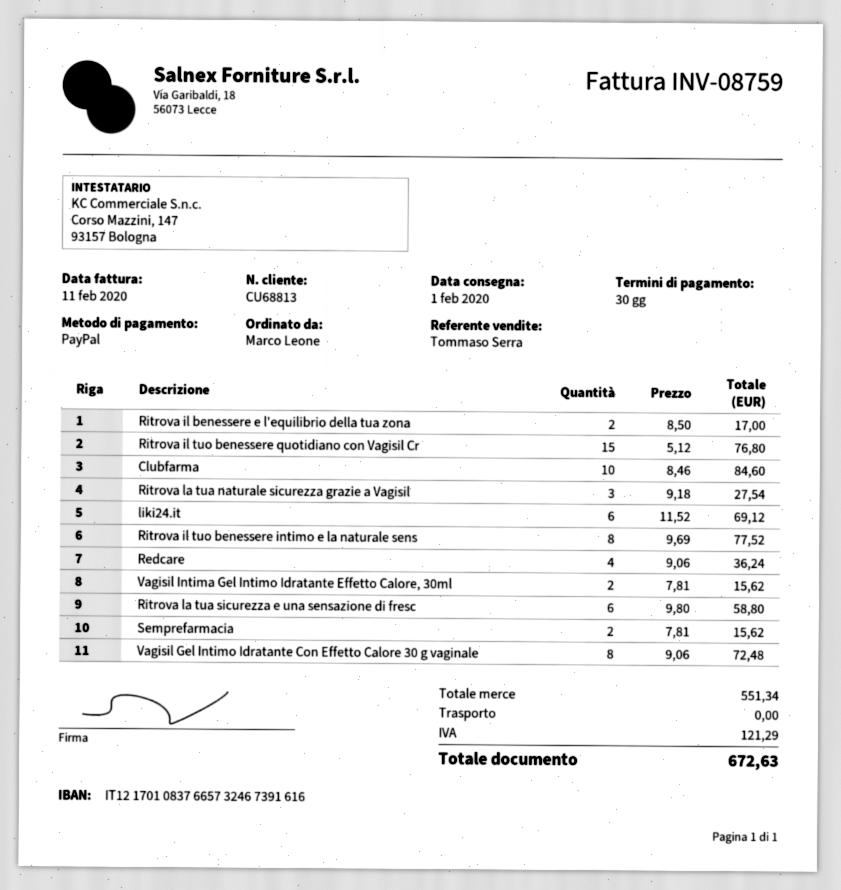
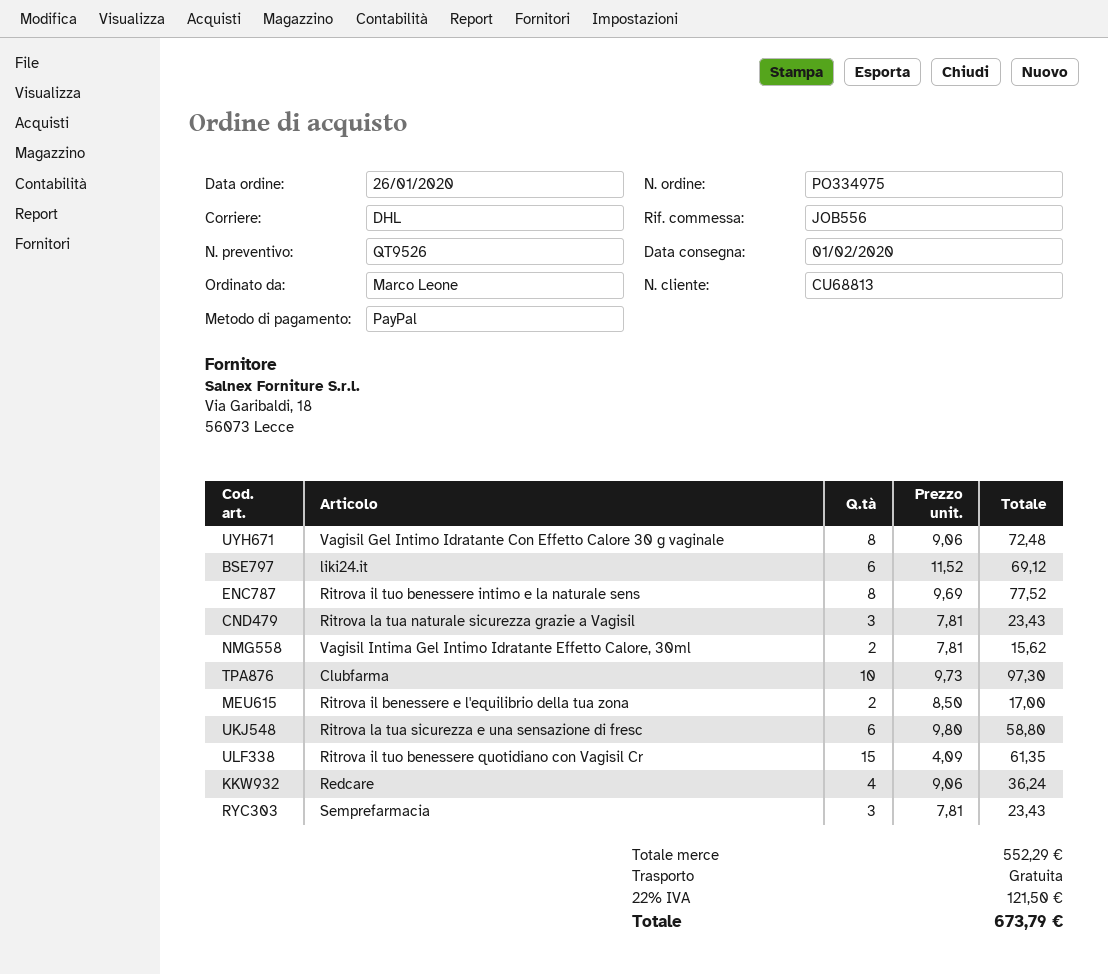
Ritrova il tuo benessere quotidiano con Vagisil Cr: 15 x 5.12 = 76.80 -> 15 x 4.09 = 61.35
Clubfarma: 10 x 8.46 = 84.60 -> 10 x 9.73 = 97.30
Ritrova la tua naturale sicurezza grazie a Vagisil: 3 x 9.18 = 27.54 -> 3 x 7.81 = 23.43
Semprefarmacia: 2 x 7.81 = 15.62 -> 3 x 7.81 = 23.43
subtotal: 551.34 -> 552.29
tax: 121.29 -> 121.50
total: 672.63 -> 673.79

